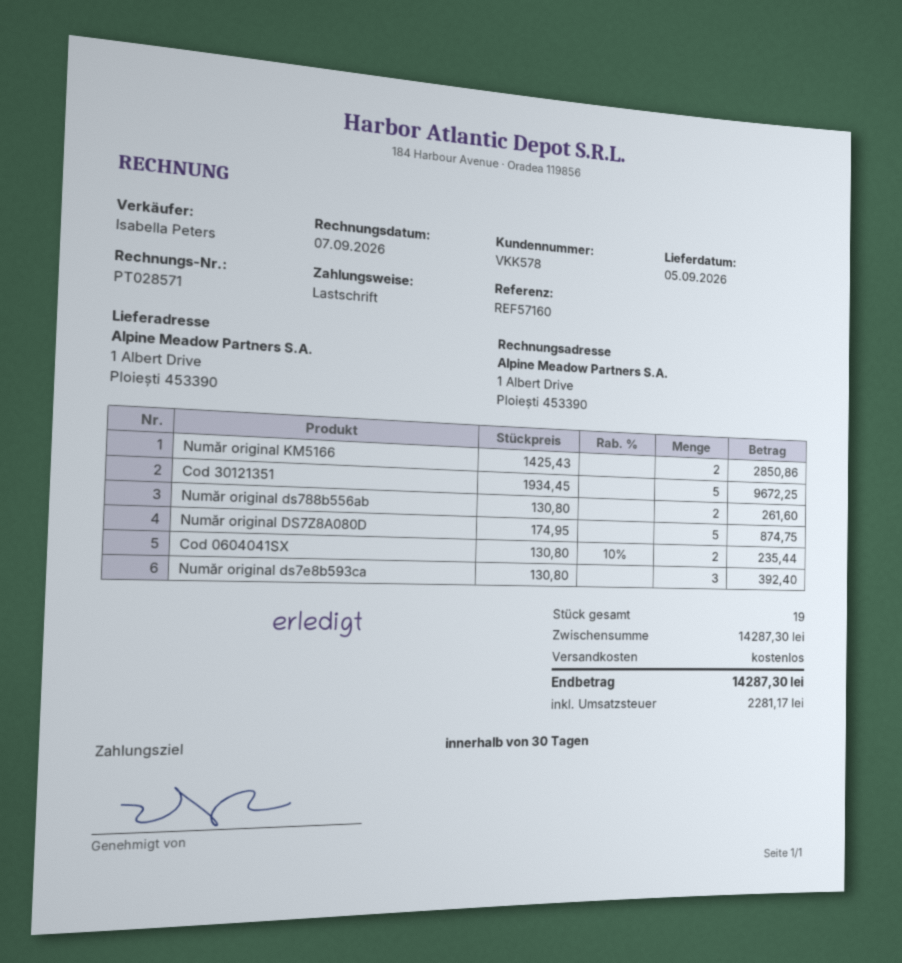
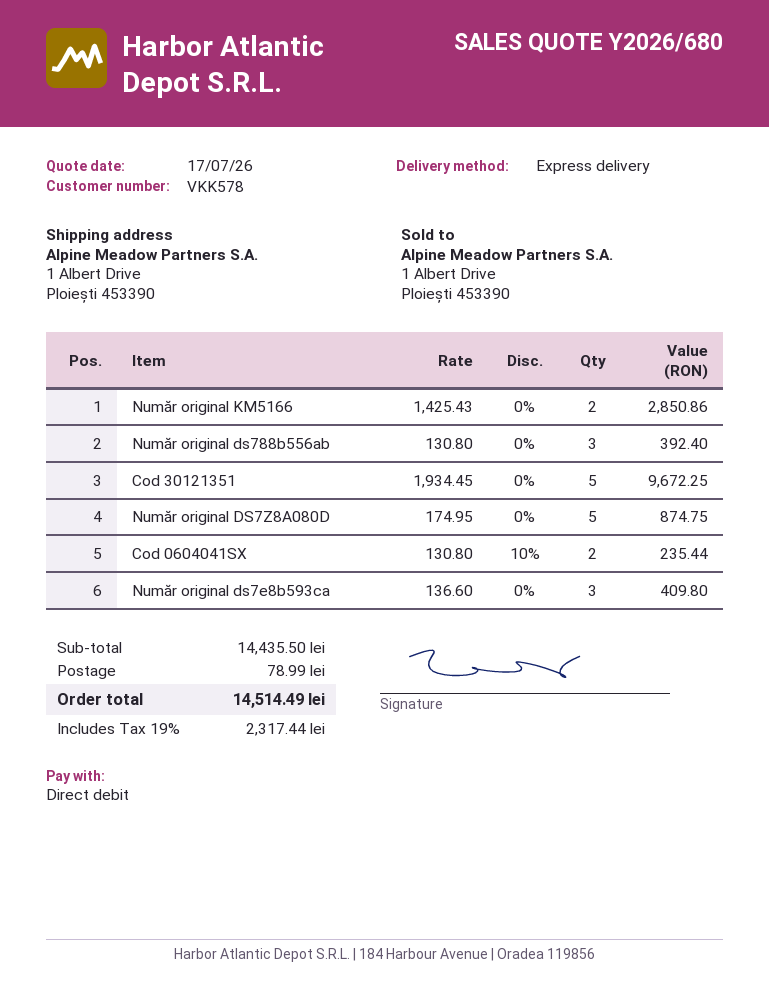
Număr original ds788b556ab: 2 x 130.80 = 261.60 -> 3 x 130.80 = 392.40
Număr original ds7e8b593ca: 3 x 130.80 = 392.40 -> 3 x 136.60 = 409.80
subtotal: 14287.30 -> 14435.50
shipping: 0.00 -> 78.99
tax: 2281.17 -> 2317.44
total: 14287.30 -> 14514.49

